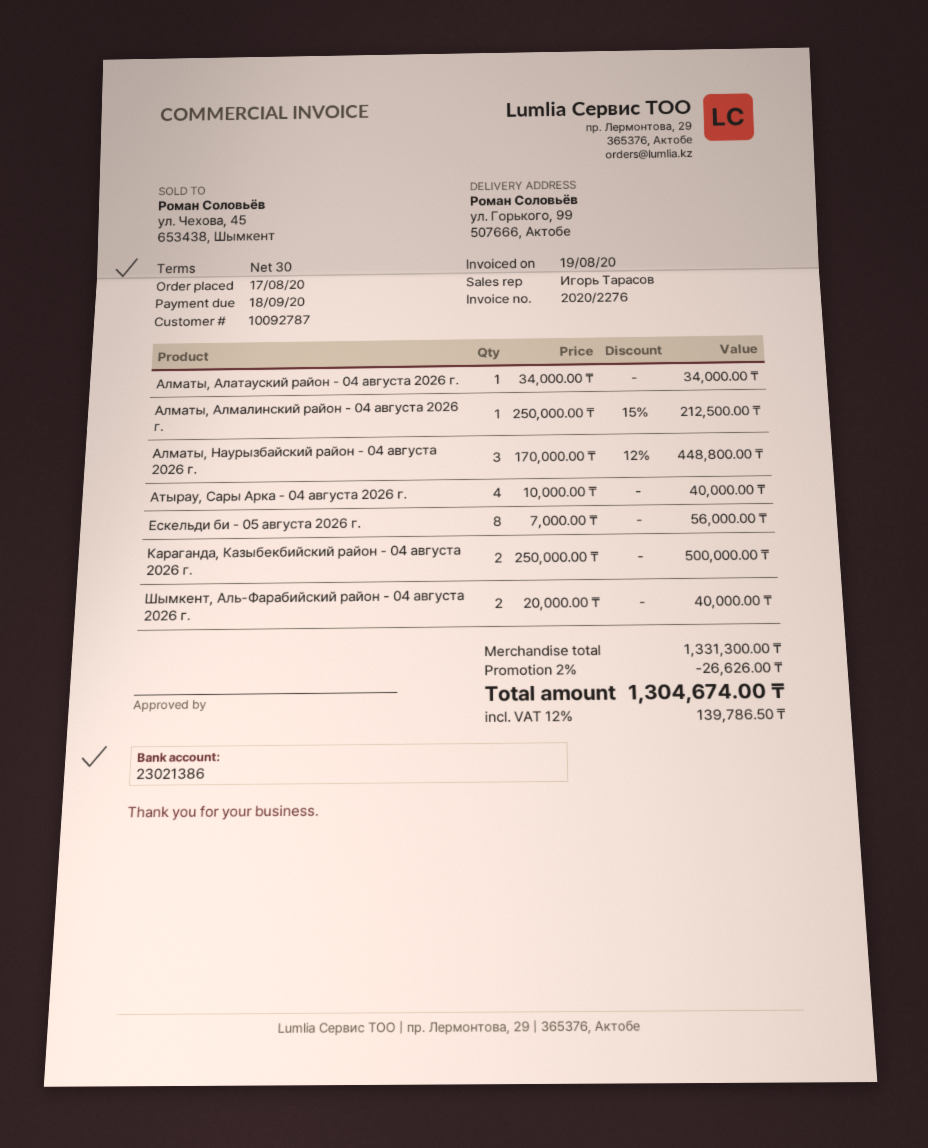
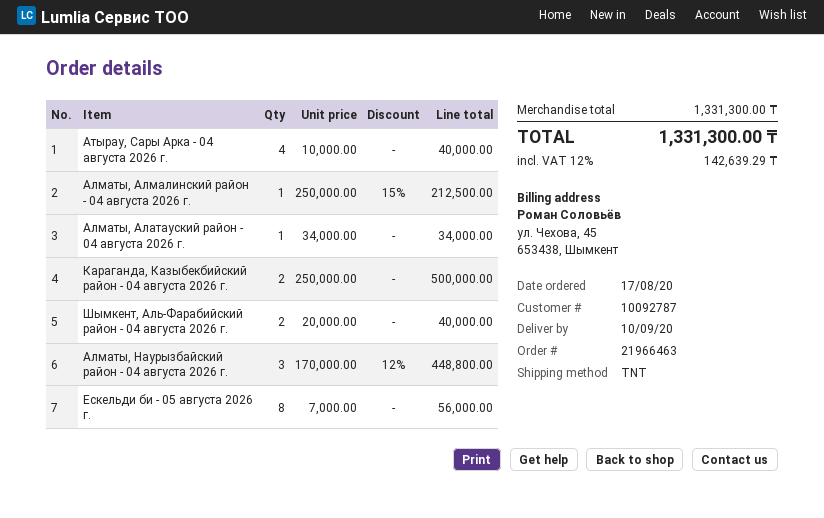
discount: 2% = 26626.00 -> none
tax: 12% = 139786.50 -> 12% = 142639.29
total: 1304674.00 -> 1331300.00

